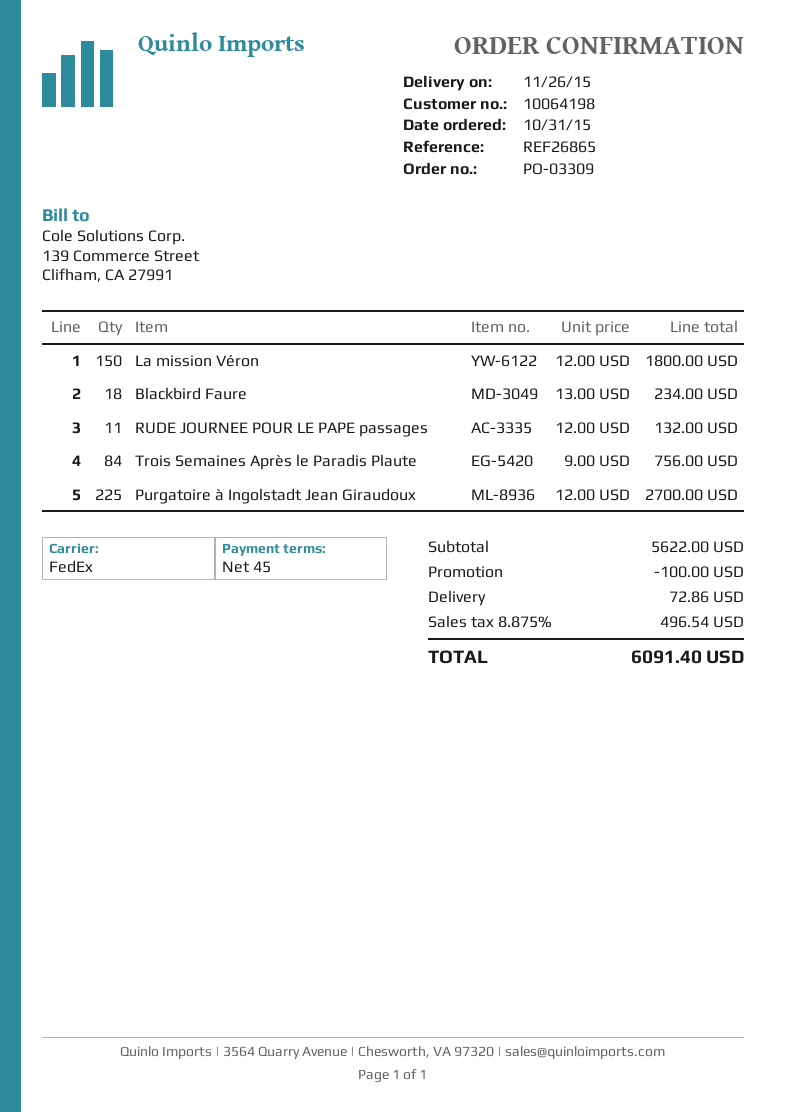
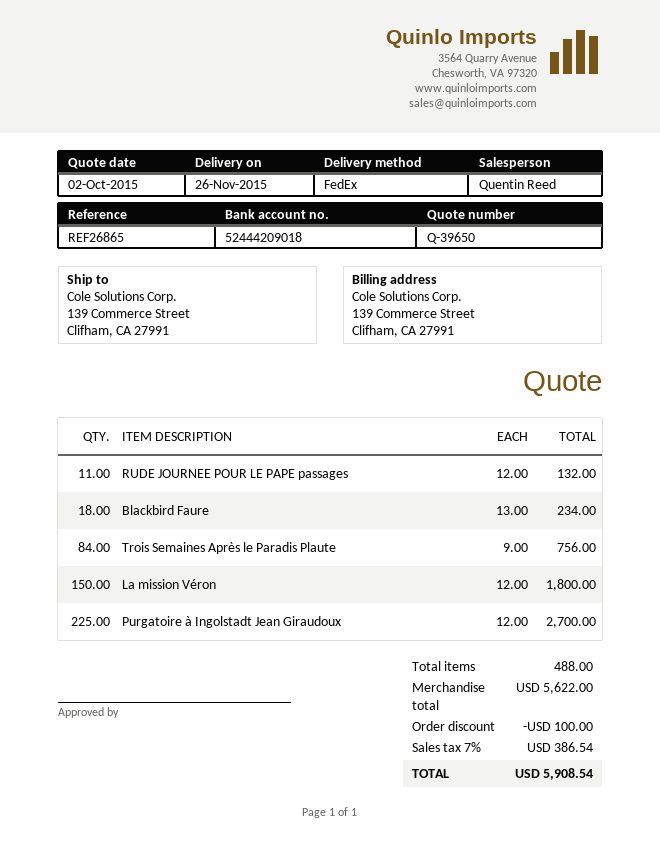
shipping: 72.86 -> none
tax: 8.875% = 496.54 -> 7% = 386.54
total: 6091.40 -> 5908.54

